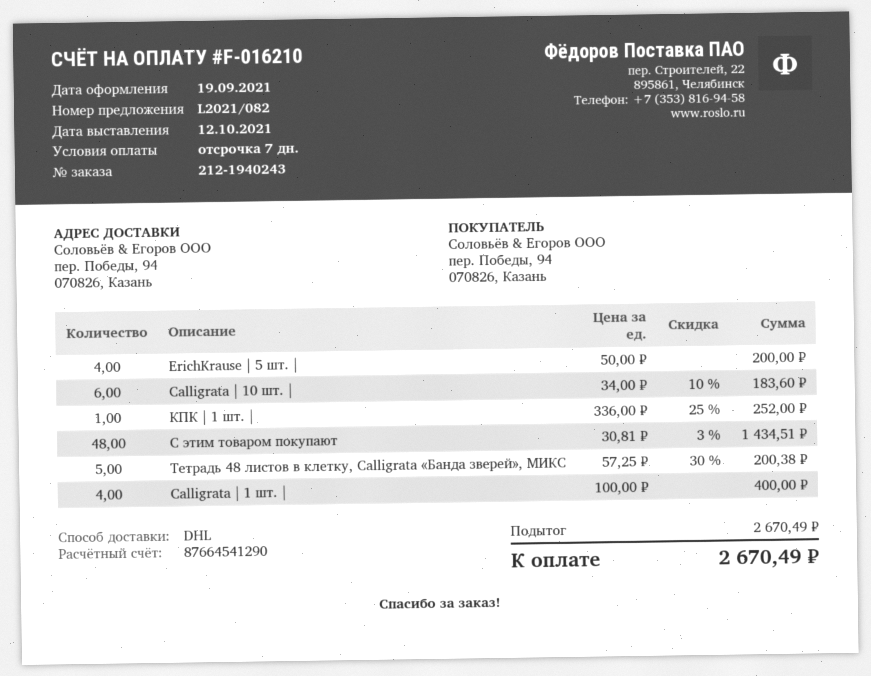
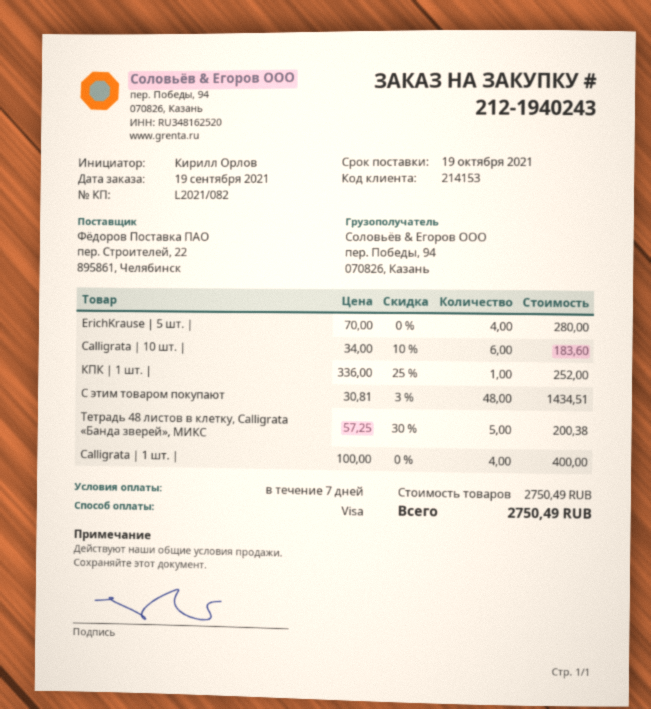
ErichKrause | 5 шт. |: 4 x 50.00 = 200.00 -> 4 x 70.00 = 280.00
subtotal: 2670.49 -> 2750.49
total: 2670.49 -> 2750.49

